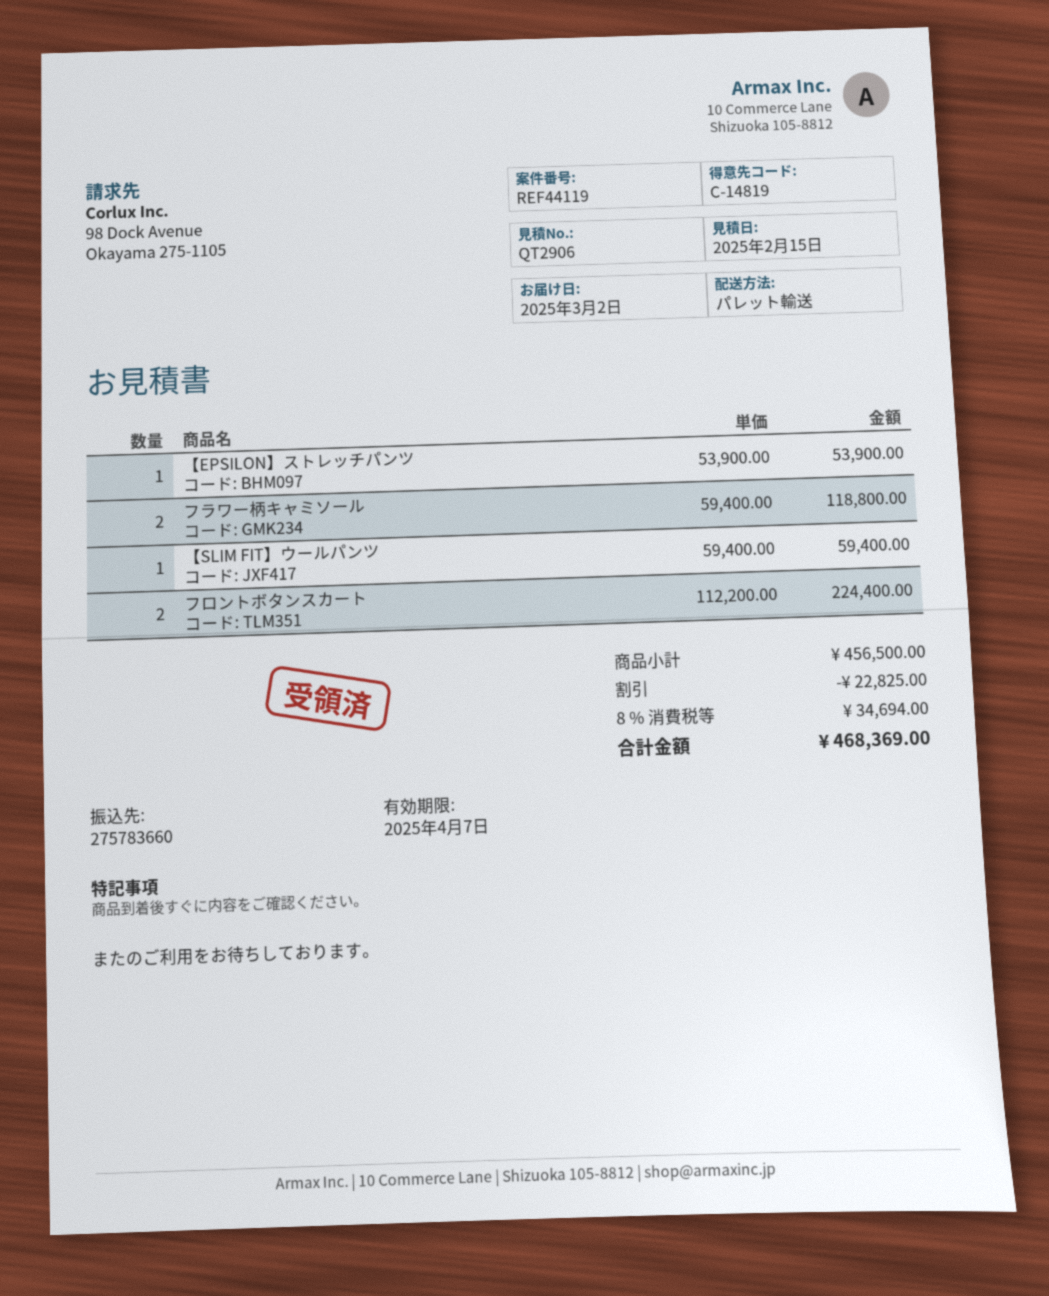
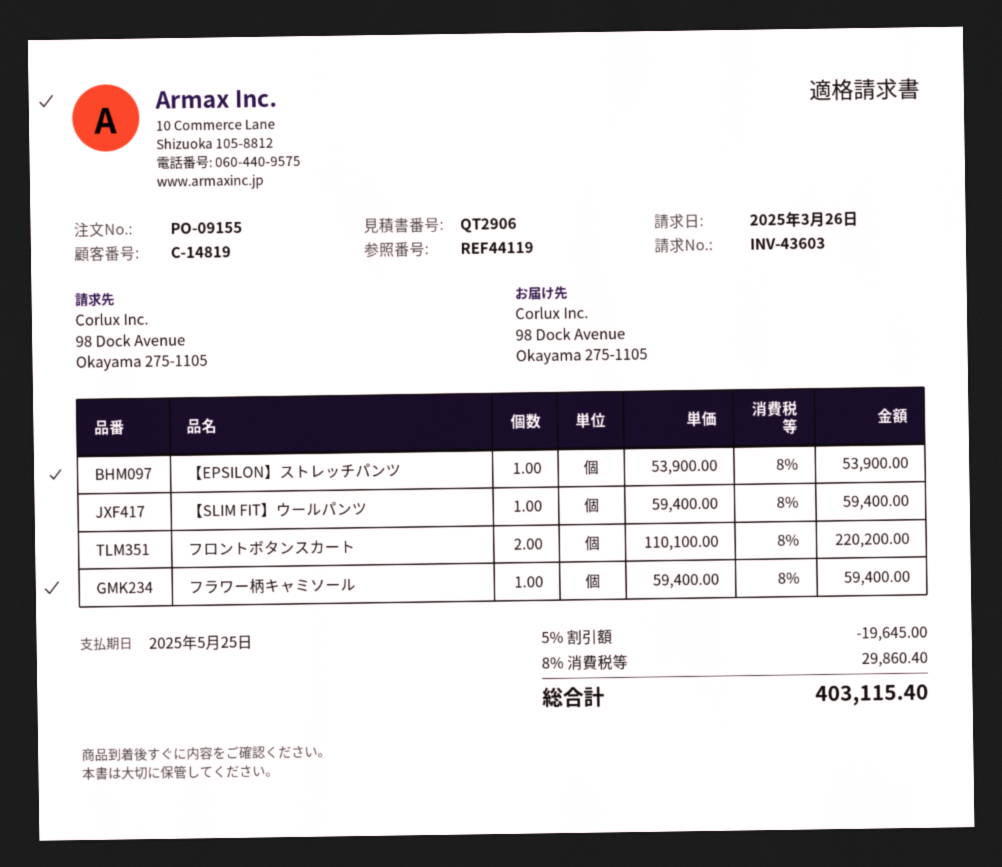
フラワー柄キャミソール: 2 x 59400.00 = 118800.00 -> 1 x 59400.00 = 59400.00
フロントボタンスカート: 2 x 112200.00 = 224400.00 -> 2 x 110100.00 = 220200.00
discount: 22825.00 -> 19645.00
tax: 8% = 34694.00 -> 8% = 29860.40
total: 468369.00 -> 403115.40

